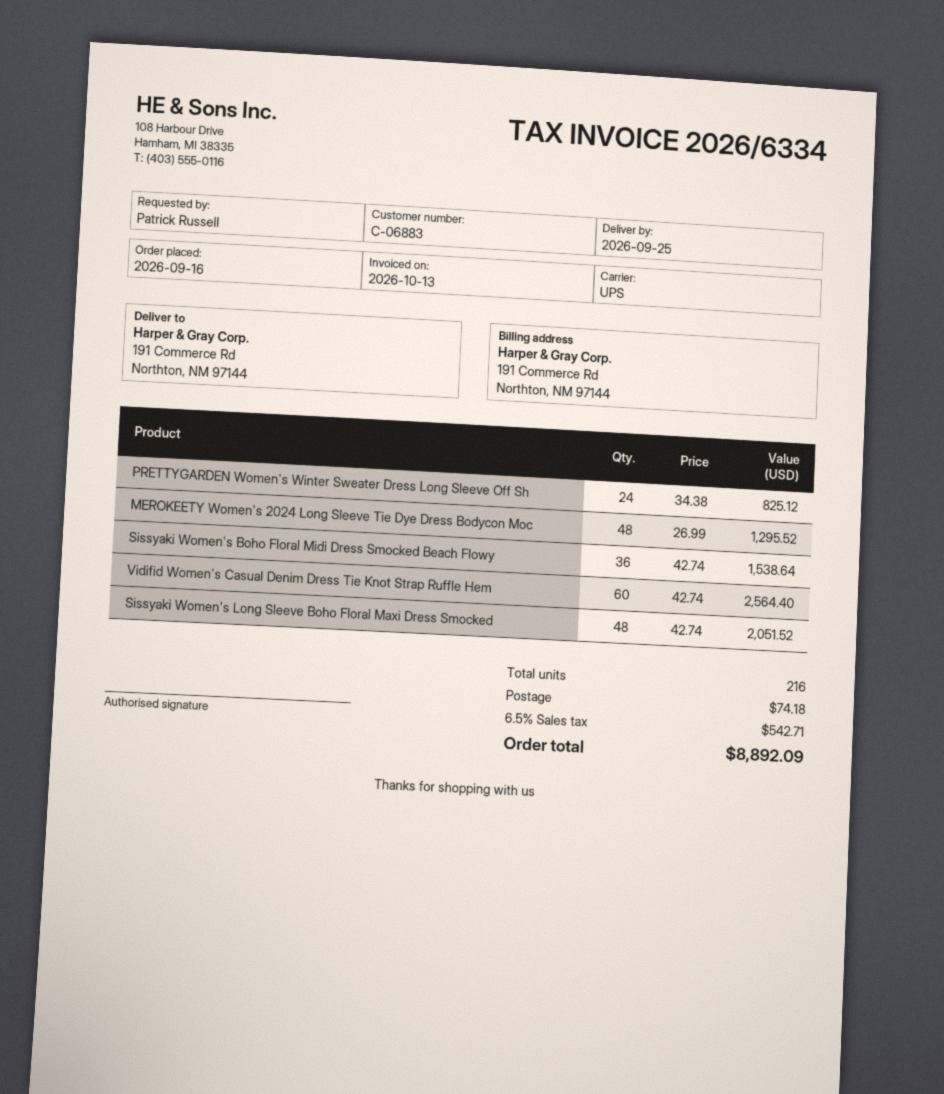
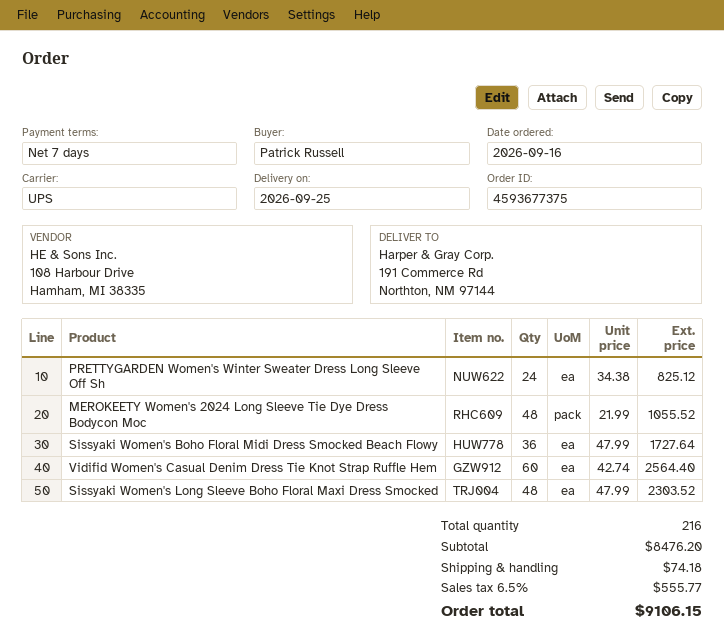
MEROKEETY Women's 2024 Long Sleeve Tie Dye Dress Bodycon Moc: 48 x 26.99 = 1295.52 -> 48 x 21.99 = 1055.52
Sissyaki Women's Boho Floral Midi Dress Smocked Beach Flowy: 36 x 42.74 = 1538.64 -> 36 x 47.99 = 1727.64
Sissyaki Women's Long Sleeve Boho Floral Maxi Dress Smocked: 48 x 42.74 = 2051.52 -> 48 x 47.99 = 2303.52
tax: 6.5% = 542.71 -> 6.5% = 555.77
total: 8892.09 -> 9106.15

